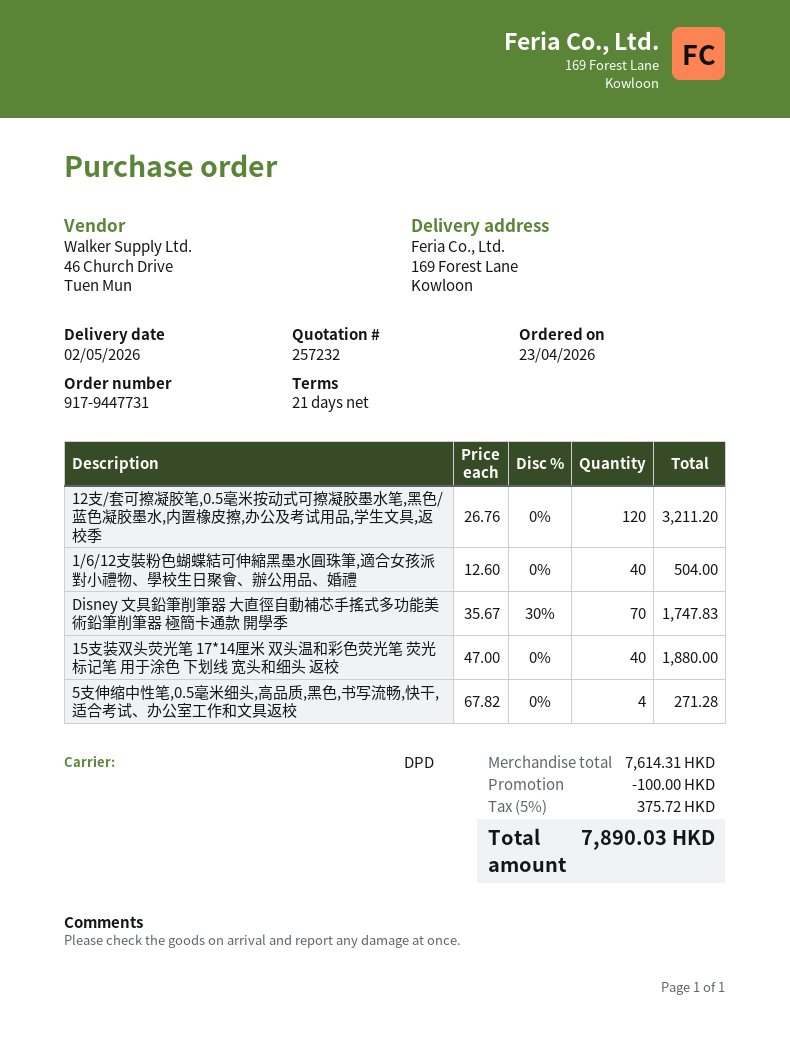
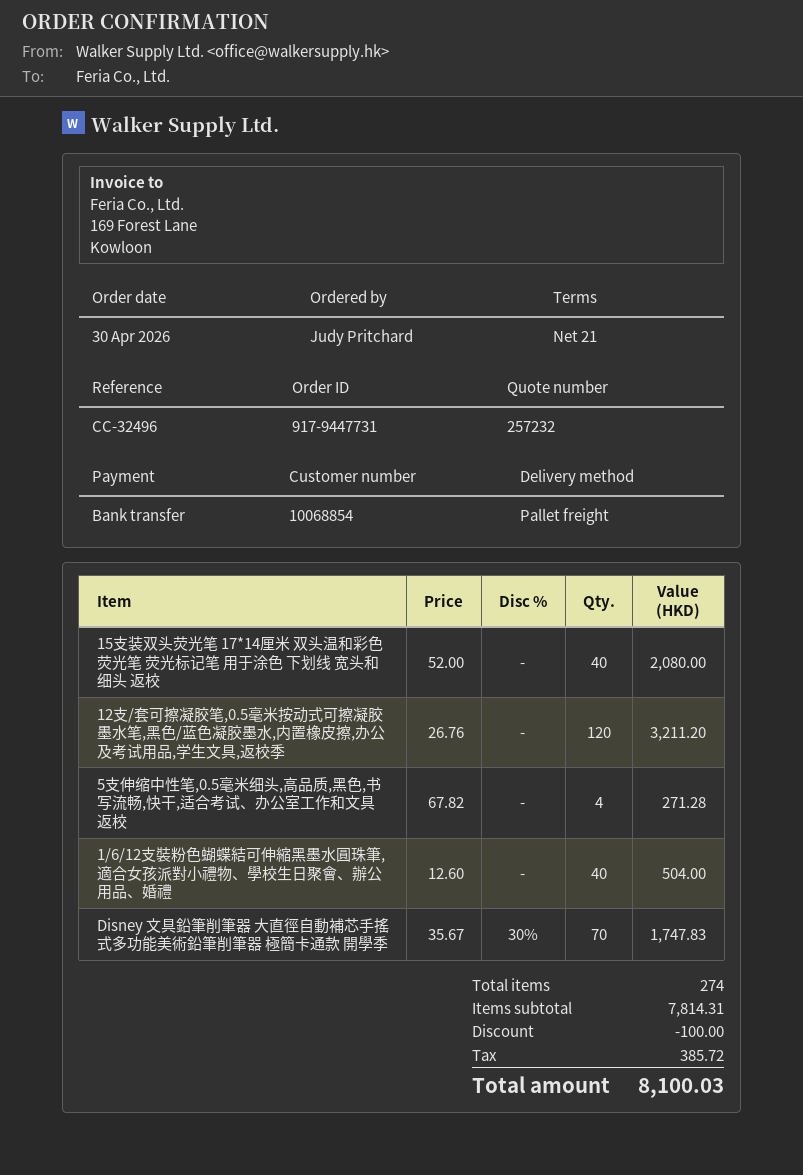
order date: 2026-04-23 -> 2026-04-30
shipping method: DPD -> pallet freight
15支装双头荧光笔 17*14厘米 双头温和彩色荧光笔 荧光标记笔 用于涂色 下划线 宽头和细头 返校: 40 x 47.00 = 1880.00 -> 40 x 52.00 = 2080.00
subtotal: 7614.31 -> 7814.31
tax: 375.72 -> 385.72
total: 7890.03 -> 8100.03

